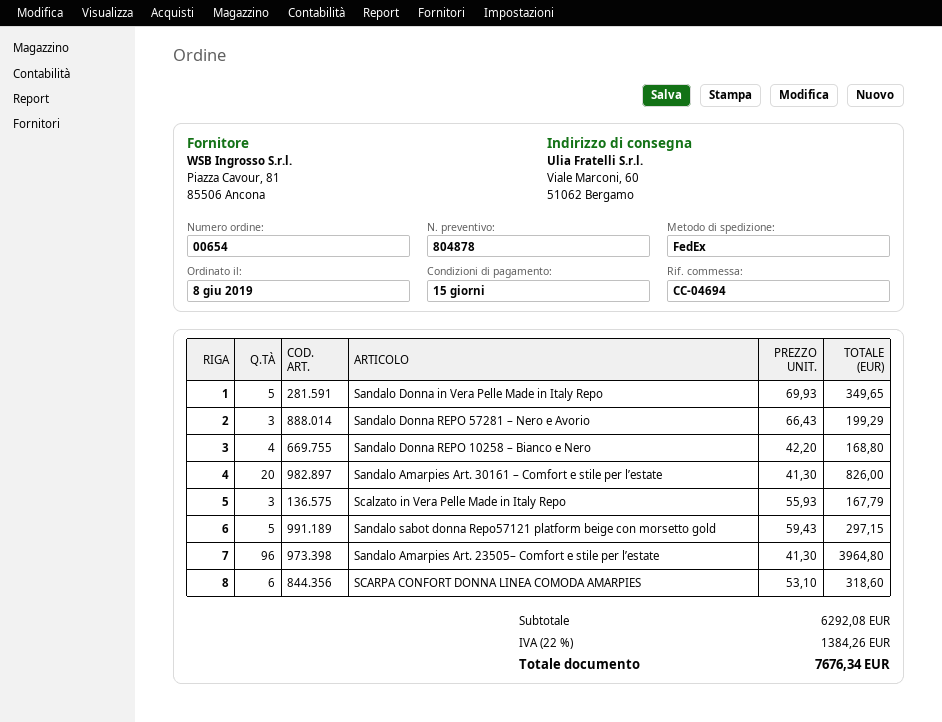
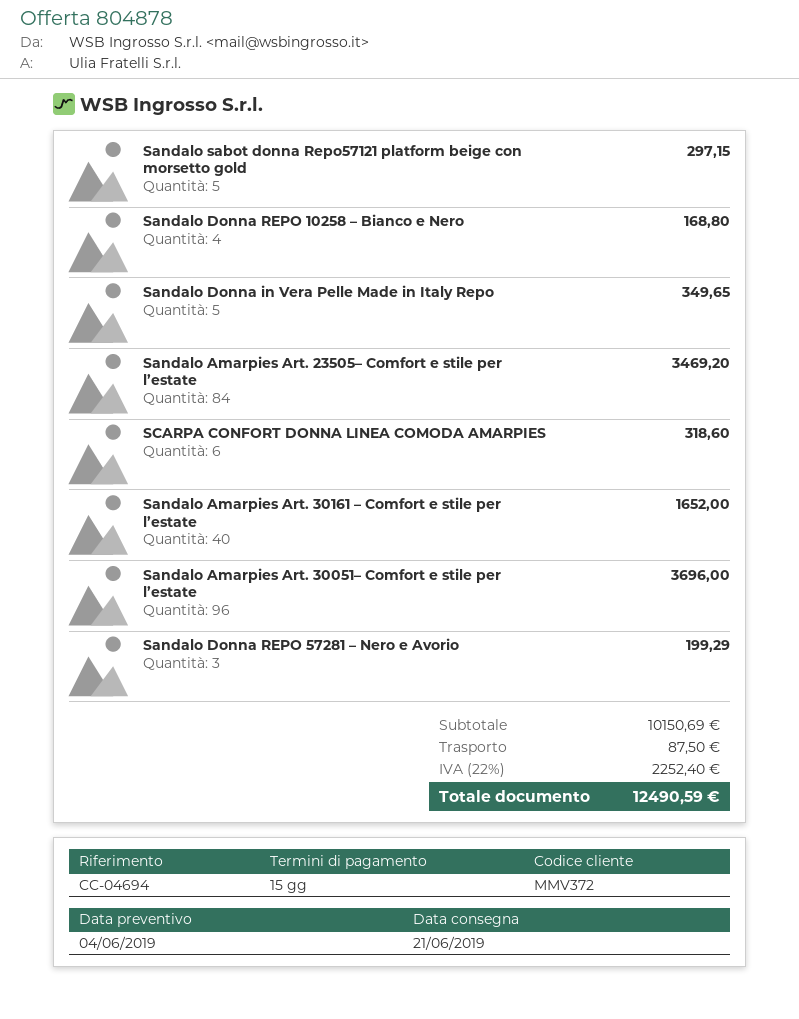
Sandalo Amarpies Art. 30161 – Comfort e stile per l’estate: 20 for 826.00 -> 40 for 1652.00
Scalzato in Vera Pelle Made in Italy Repo: 3 for 167.79 -> none
Sandalo Amarpies Art. 23505– Comfort e stile per l’estate: 96 for 3964.80 -> 84 for 3469.20
Sandalo Amarpies Art. 30051– Comfort e stile per l’estate: none -> 96 for 3696.00
subtotal: 6292.08 -> 10150.69
shipping: none -> 87.50
tax: 22% = 1384.26 -> 22% = 2252.40
total: 7676.34 -> 12490.59

